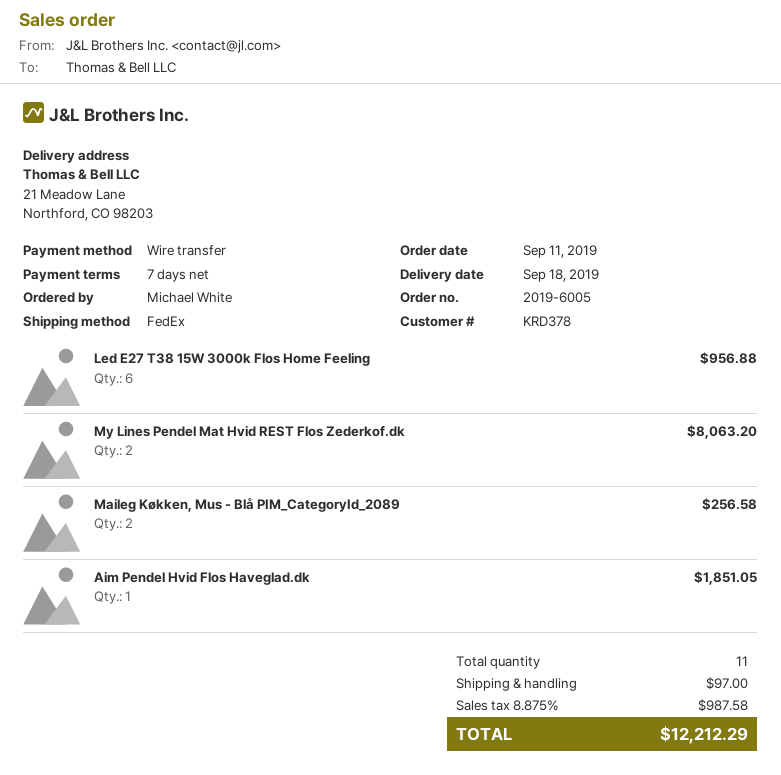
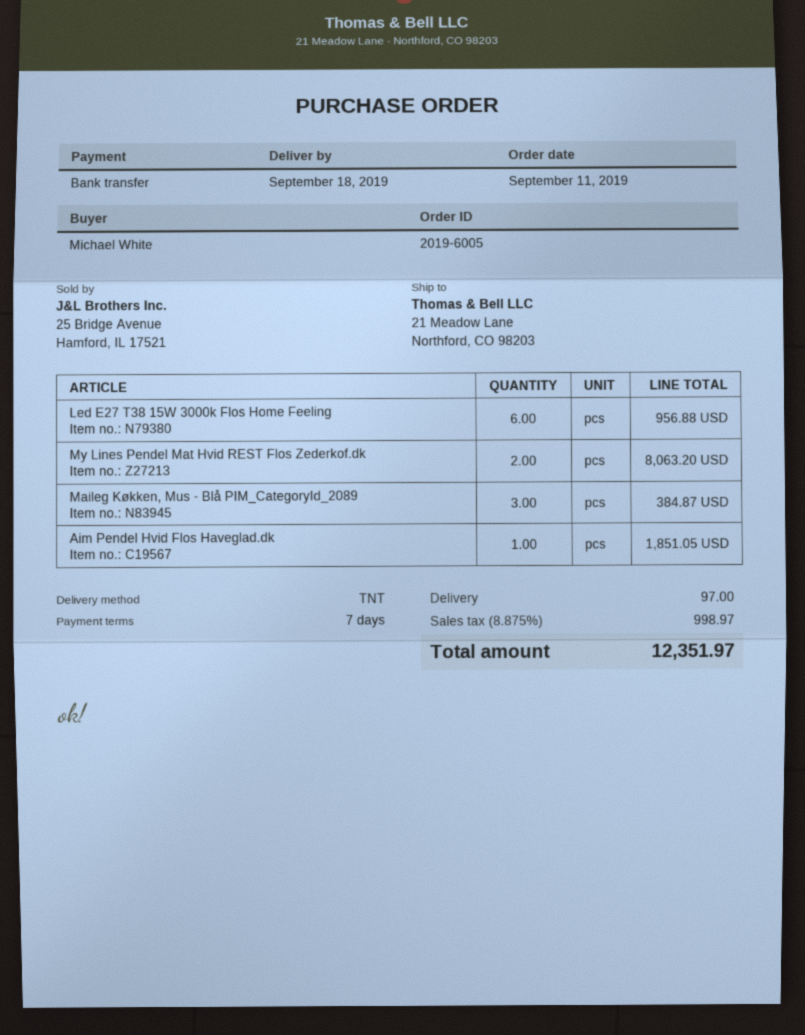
shipping method: FedEx -> TNT
Maileg Køkken, Mus - Blå PIM_CategoryId_2089: 2 for 256.58 -> 3 for 384.87
tax: 8.875% = 987.58 -> 8.875% = 998.97
total: 12212.29 -> 12351.97

